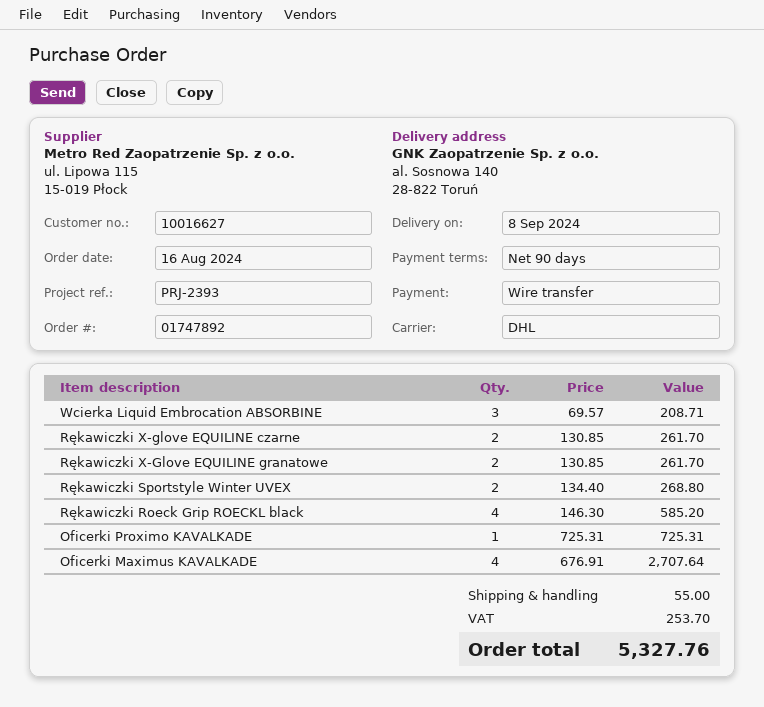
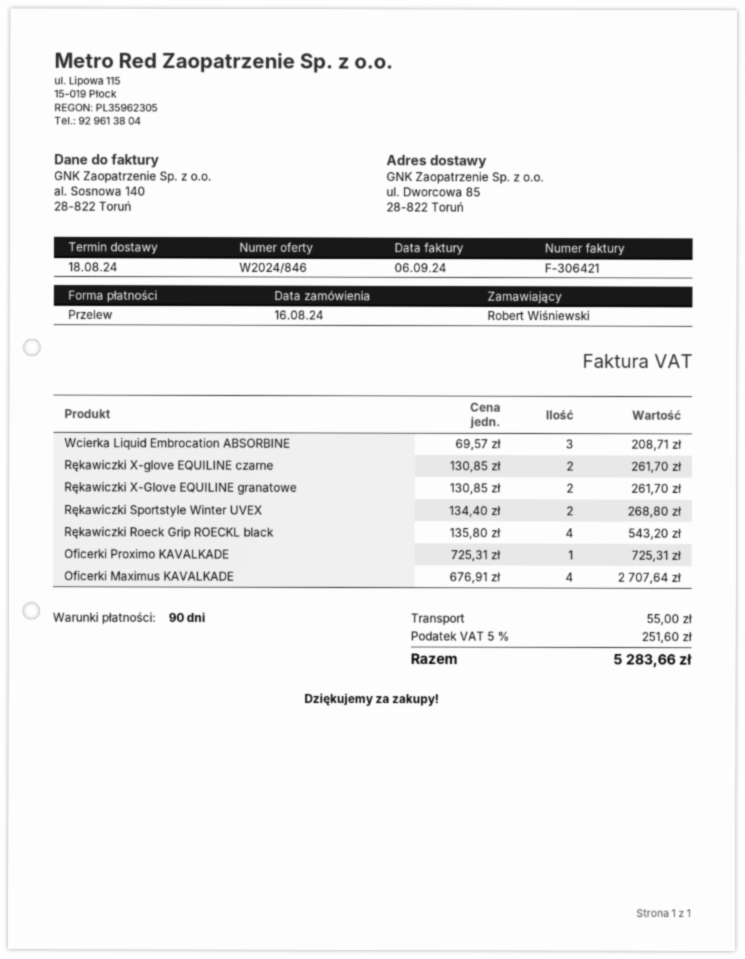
delivery date: 2024-09-08 -> 2024-08-18
ship to: al. Sosnowa 140, 28-822 Toruń -> ul. Dworcowa 85, 28-822 Toruń
Rękawiczki Roeck Grip ROECKL black: 4 x 146.30 = 585.20 -> 4 x 135.80 = 543.20
tax: 253.70 -> 251.60
total: 5327.76 -> 5283.66

